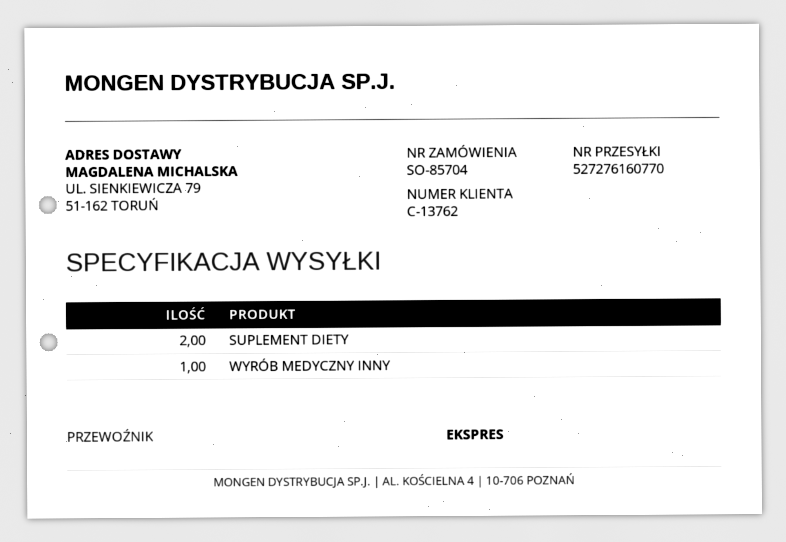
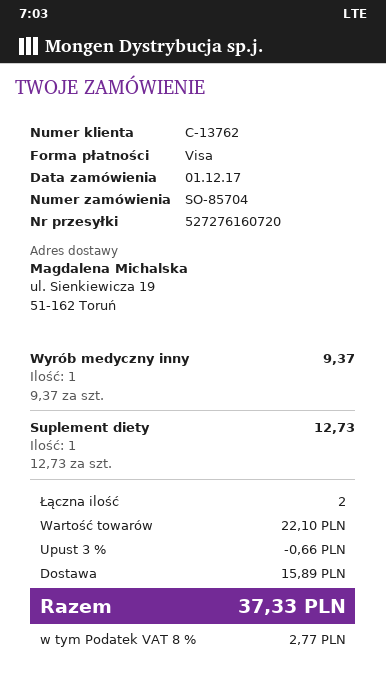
tracking number: 527276160770 -> 527276160720
ship to: UL. SIENKIEWICZA 79, 51-162 TORUŃ -> ul. Sienkiewicza 19, 51-162 Toruń
SUPLEMENT DIETY: 2 -> 1

